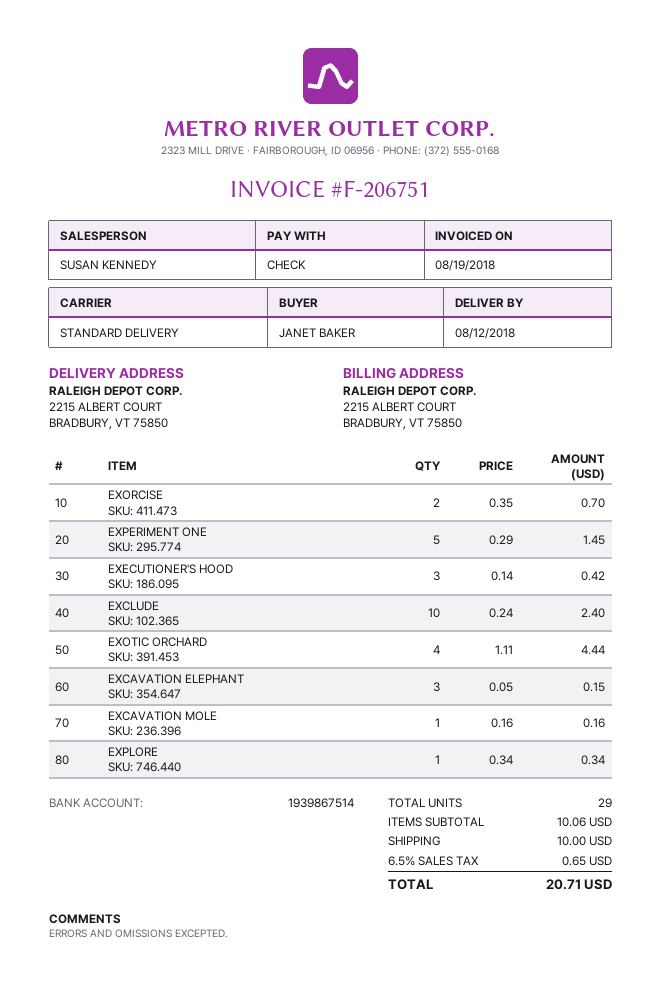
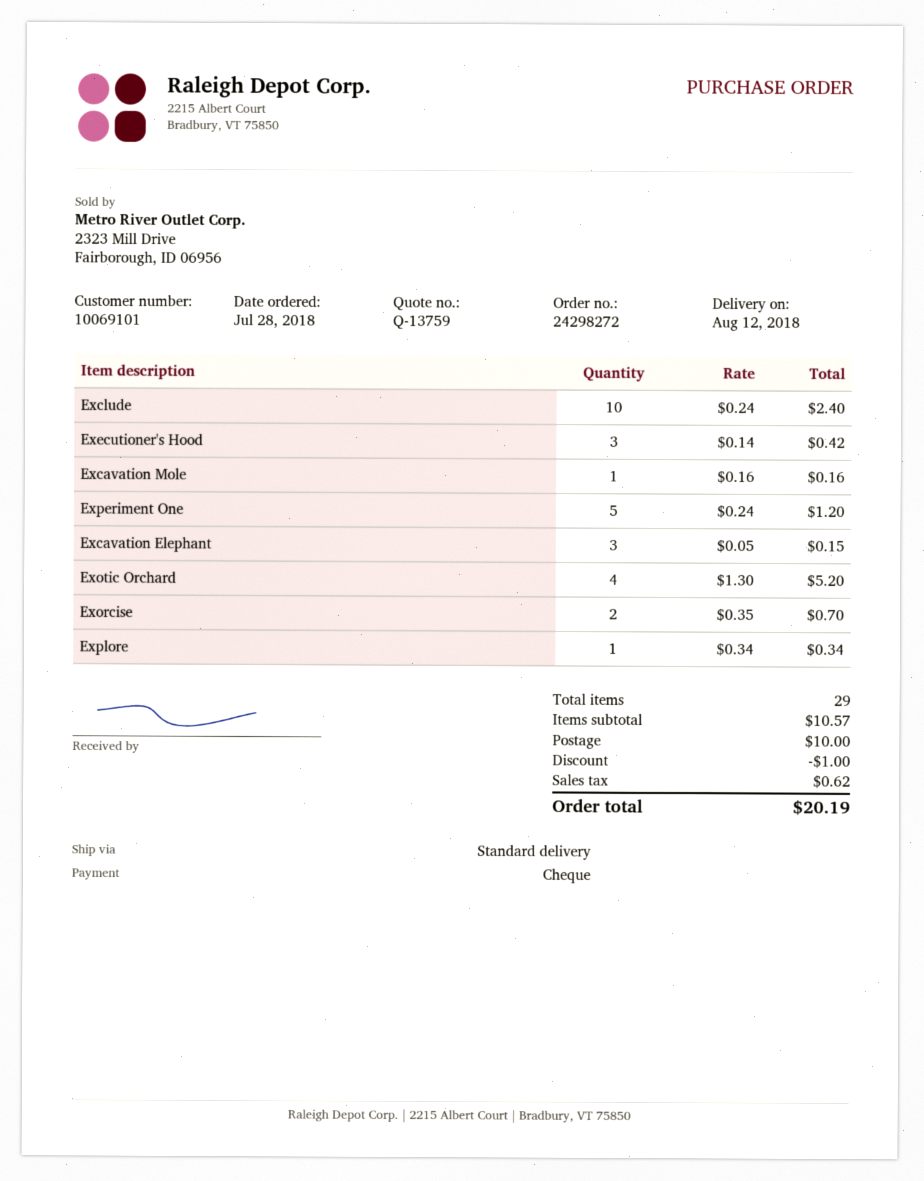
EXPERIMENT ONE: 5 x 0.29 = 1.45 -> 5 x 0.24 = 1.20
EXOTIC ORCHARD: 4 x 1.11 = 4.44 -> 4 x 1.30 = 5.20
subtotal: 10.06 -> 10.57
discount: none -> 1.00
tax: 0.65 -> 0.62
total: 20.71 -> 20.19

